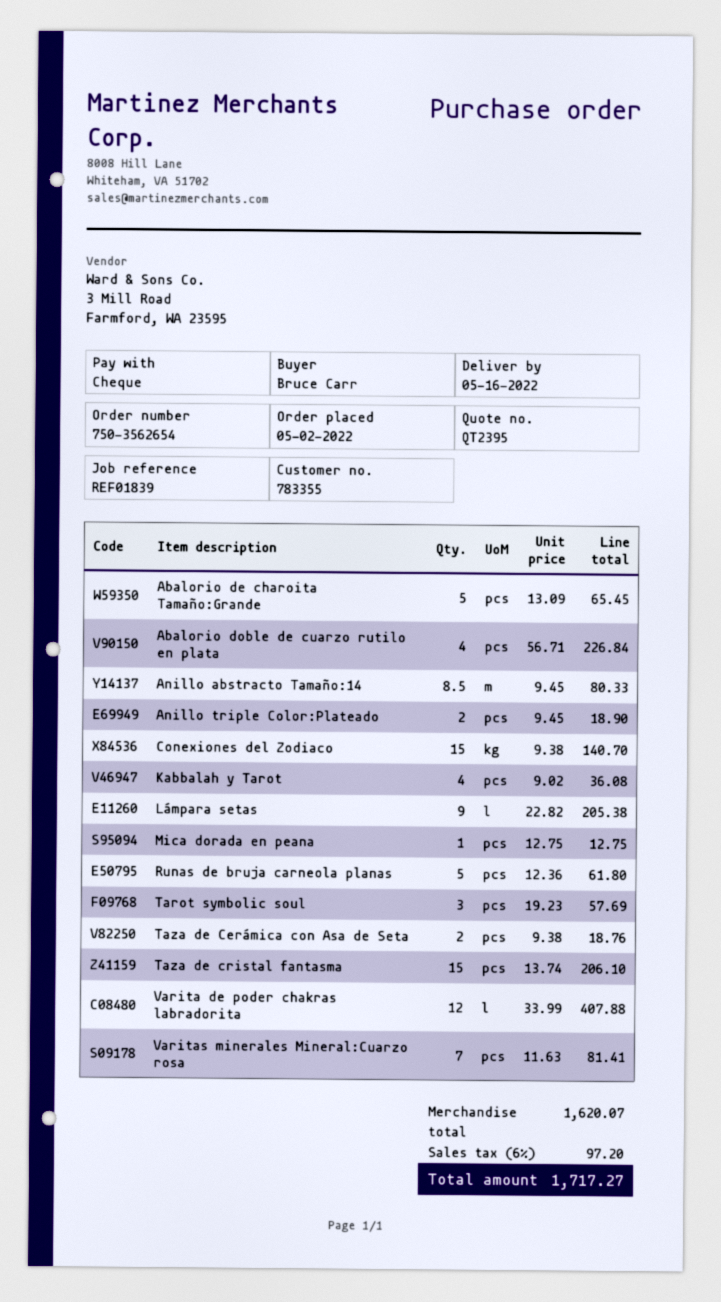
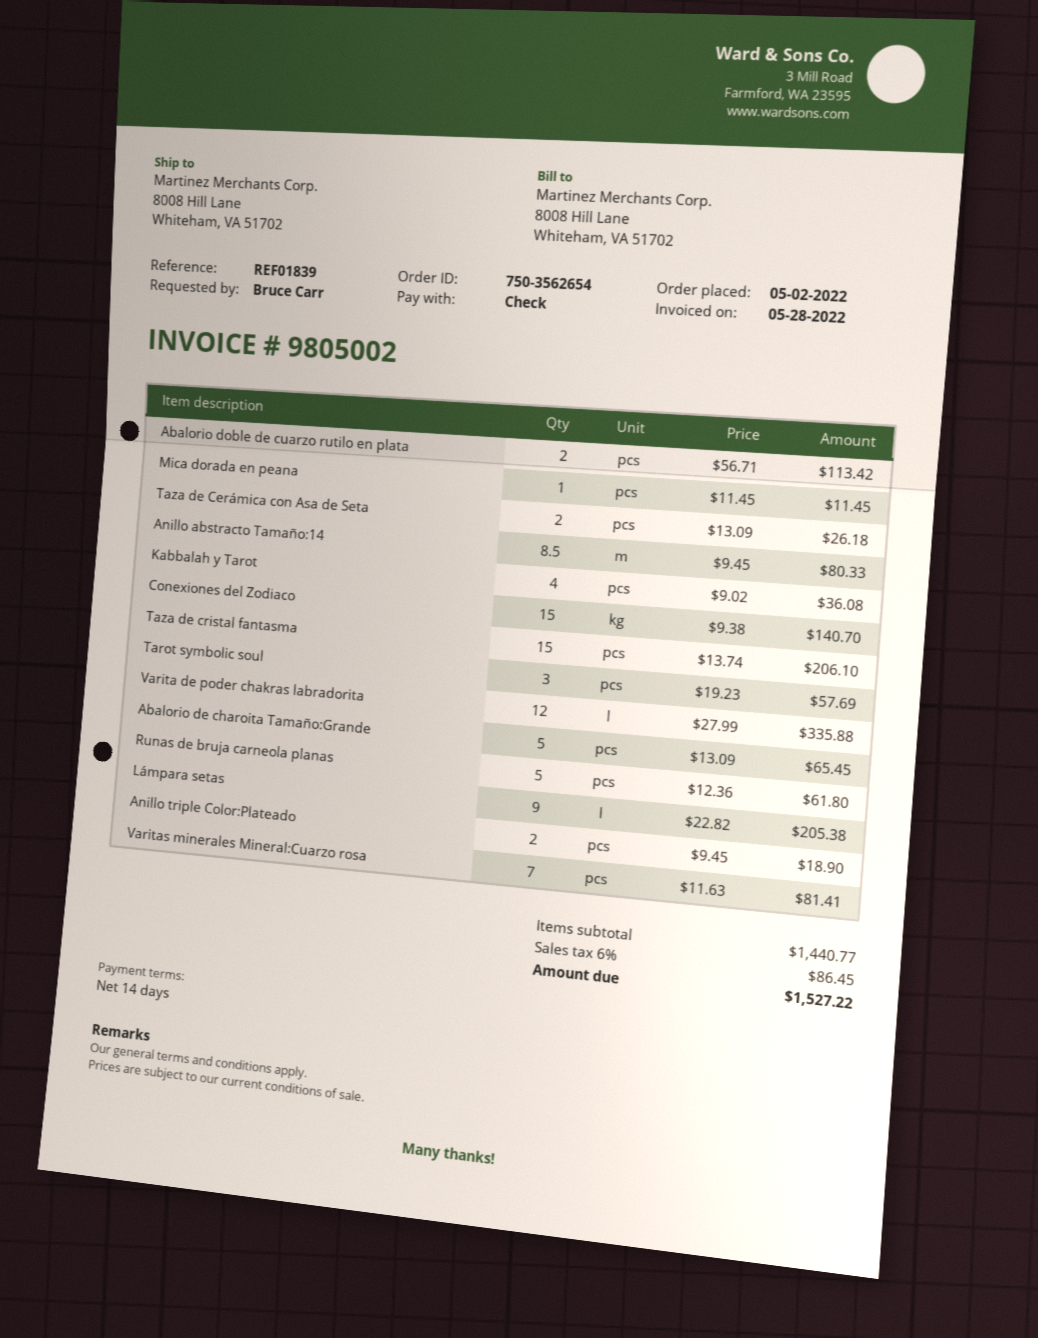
Abalorio doble de cuarzo rutilo en plata: 4 x 56.71 = 226.84 -> 2 x 56.71 = 113.42
Mica dorada en peana: 1 x 12.75 = 12.75 -> 1 x 11.45 = 11.45
Taza de Cerámica con Asa de Seta: 2 x 9.38 = 18.76 -> 2 x 13.09 = 26.18
Varita de poder chakras labradorita: 12 x 33.99 = 407.88 -> 12 x 27.99 = 335.88
subtotal: 1620.07 -> 1440.77
tax: 6% = 97.20 -> 6% = 86.45
total: 1717.27 -> 1527.22

